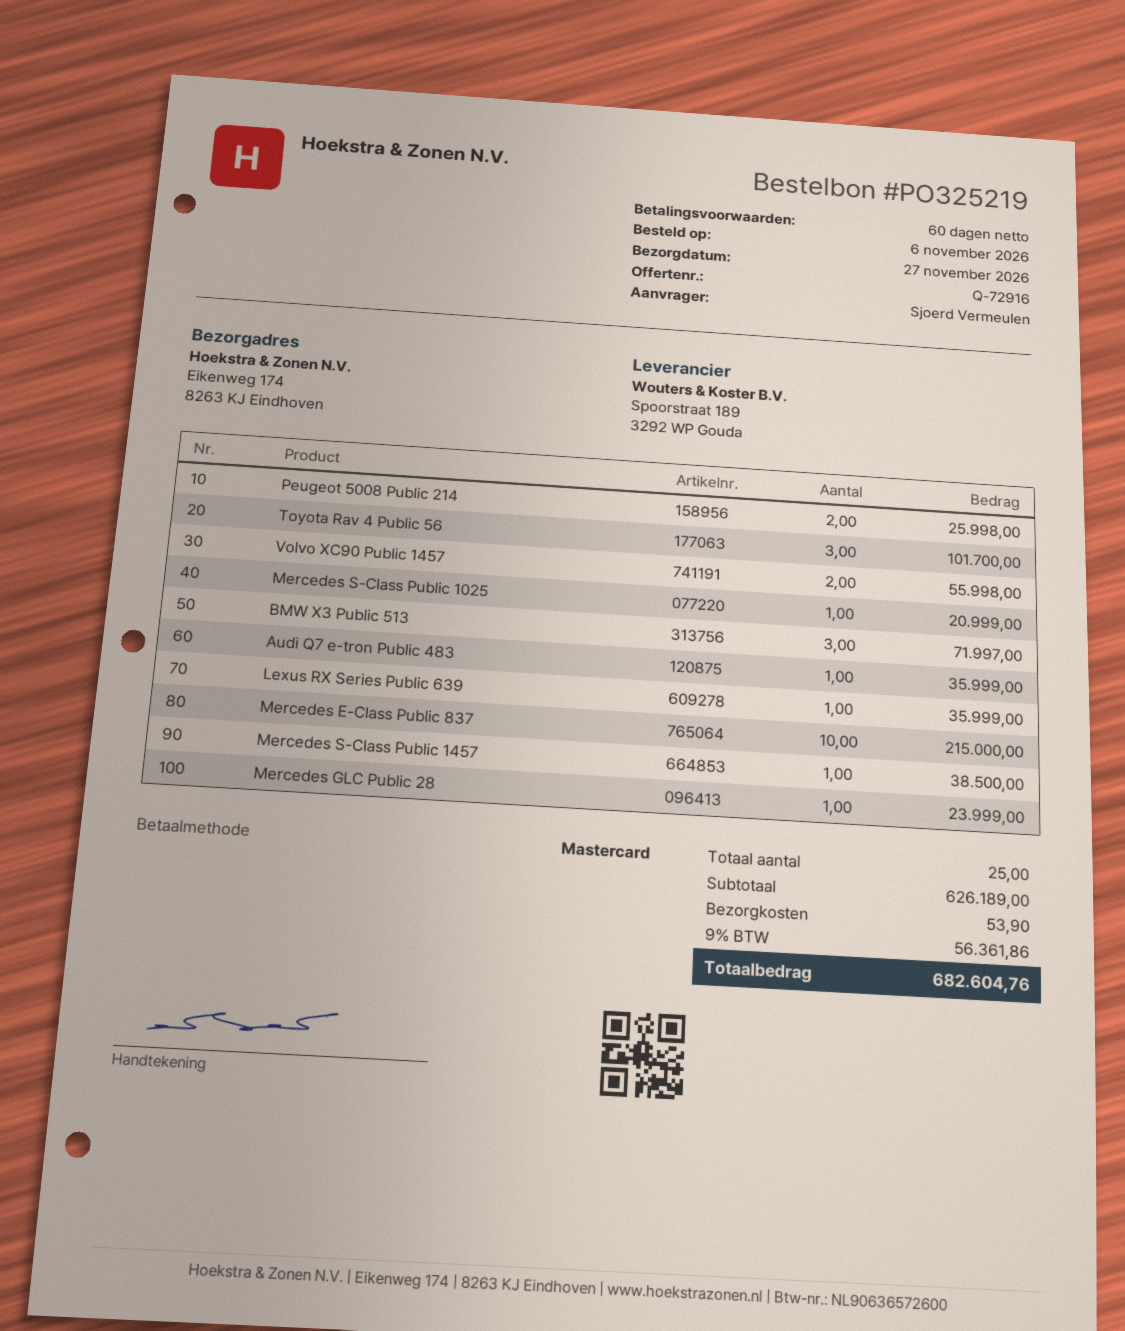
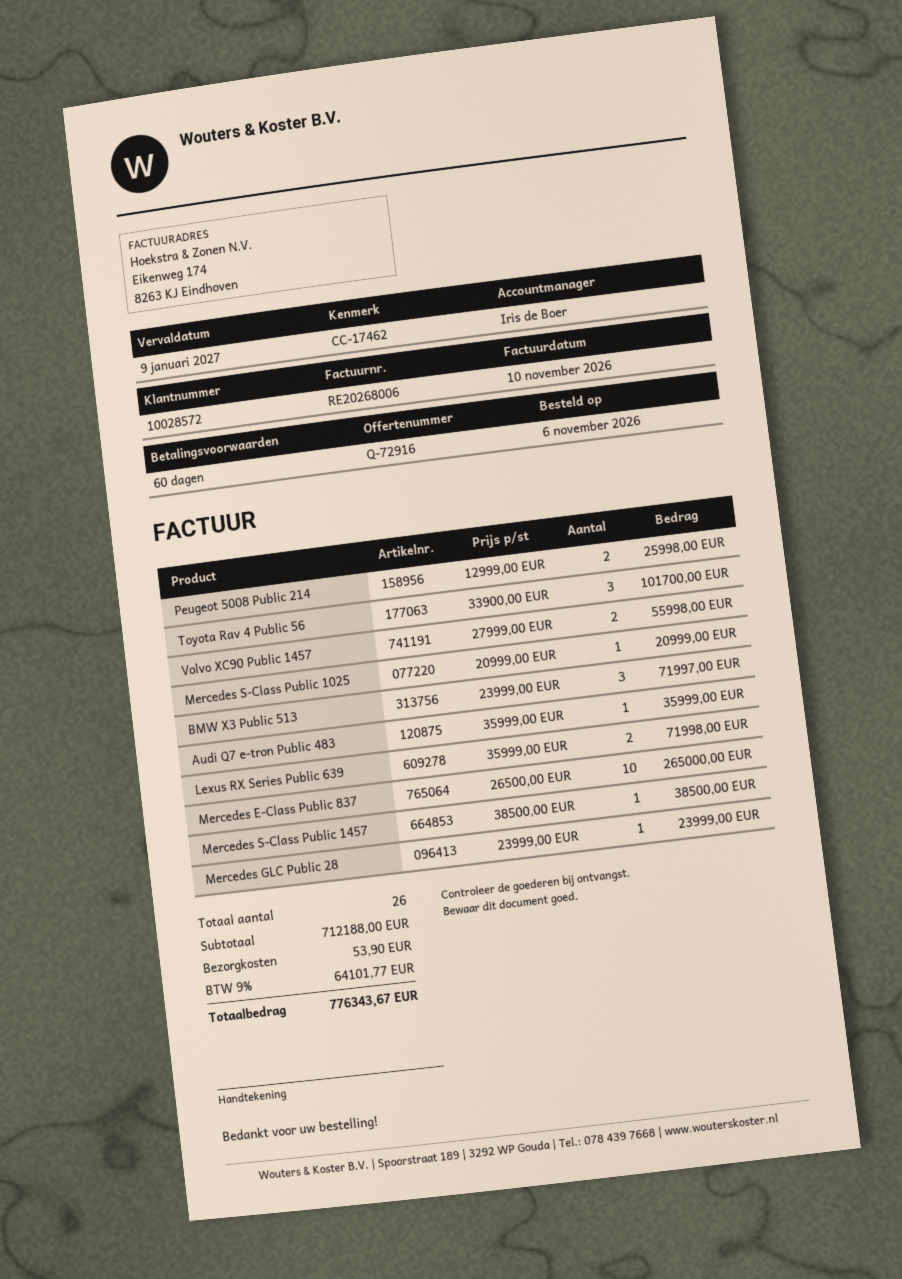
Lexus RX Series Public 639: 1 for 35999.00 -> 2 for 71998.00
Mercedes E-Class Public 837: 10 for 215000.00 -> 10 for 265000.00
total quantity: 25 -> 26
subtotal: 626189.00 -> 712188.00
tax: 9% = 56361.86 -> 9% = 64101.77
total: 682604.76 -> 776343.67

